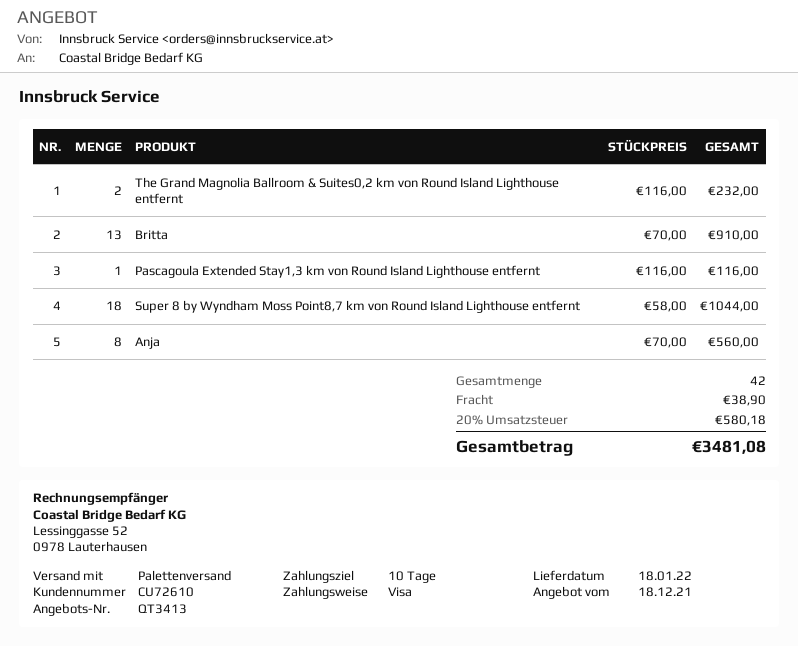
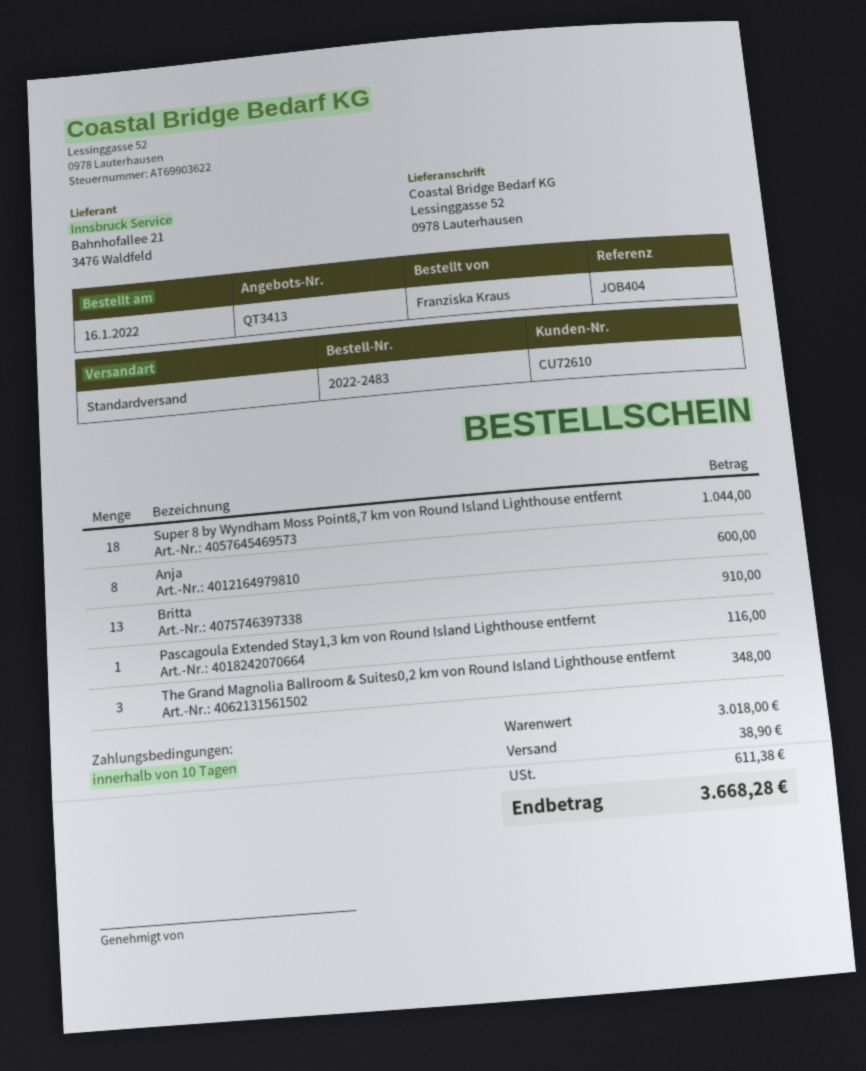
shipping method: pallet freight -> standard
The Grand Magnolia Ballroom & Suites0,2 km von Round Island Lighthouse entfernt: 2 for 232.00 -> 3 for 348.00
Anja: 8 for 560.00 -> 8 for 600.00
tax: 580.18 -> 611.38
total: 3481.08 -> 3668.28

